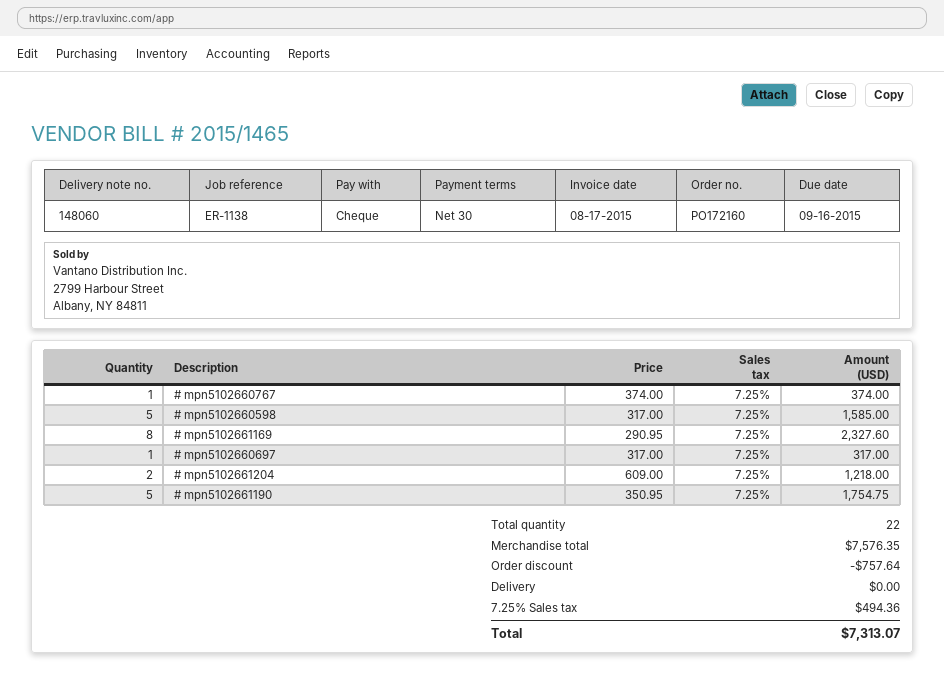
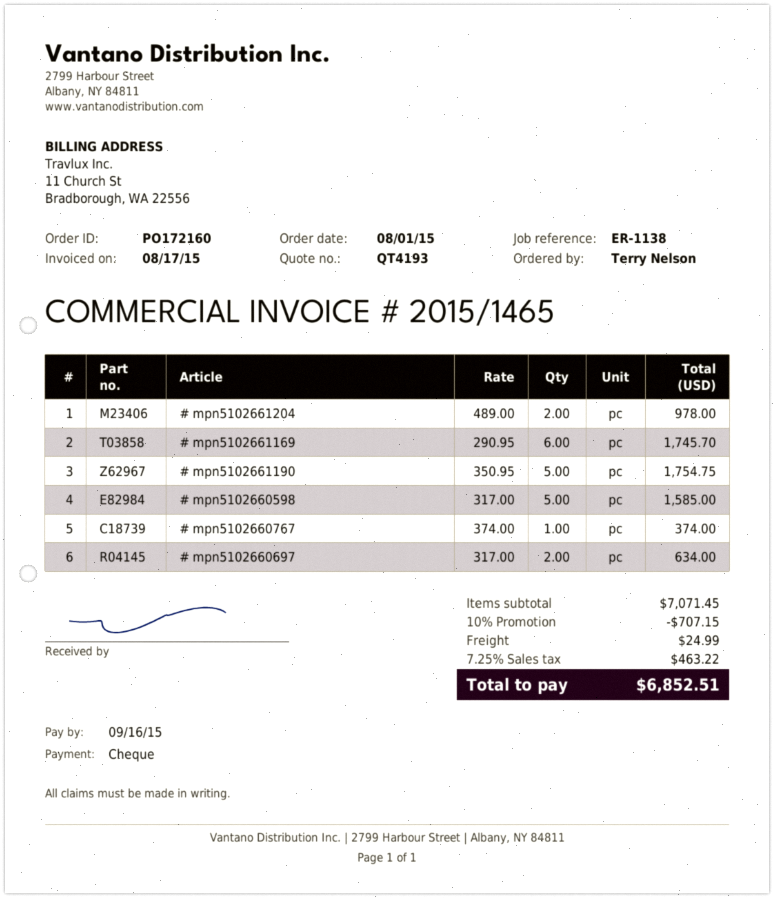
# mpn5102661169: 8 x 290.95 = 2327.60 -> 6 x 290.95 = 1745.70
# mpn5102660697: 1 x 317.00 = 317.00 -> 2 x 317.00 = 634.00
# mpn5102661204: 2 x 609.00 = 1218.00 -> 2 x 489.00 = 978.00
subtotal: 7576.35 -> 7071.45
discount: 757.64 -> 707.15
shipping: 0.00 -> 24.99
tax: 7.25% = 494.36 -> 7.25% = 463.22
total: 7313.07 -> 6852.51

